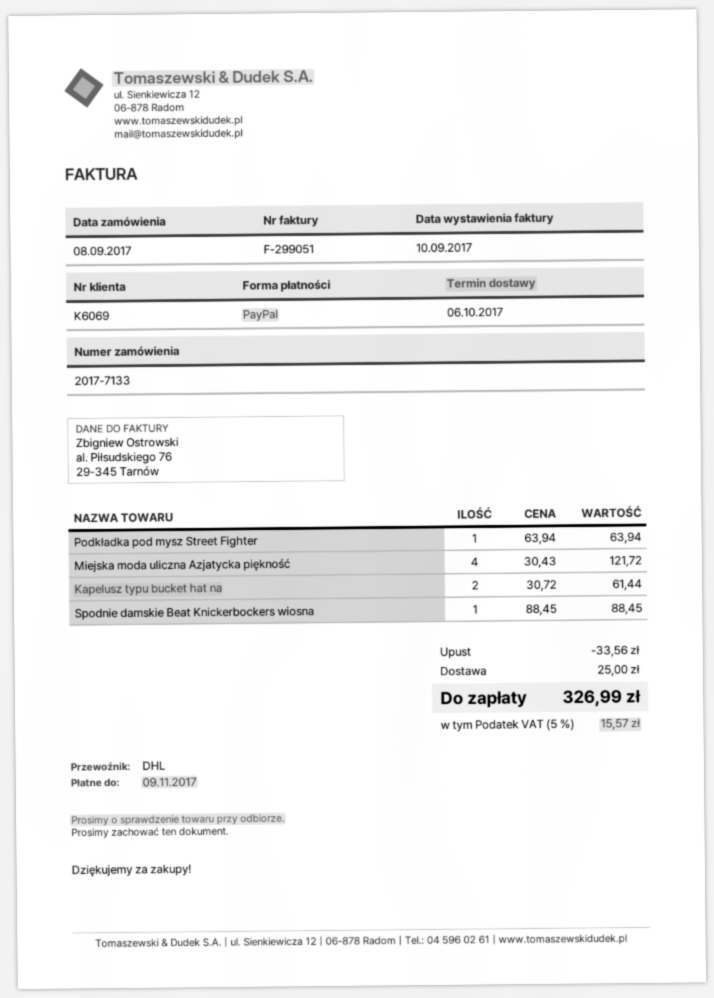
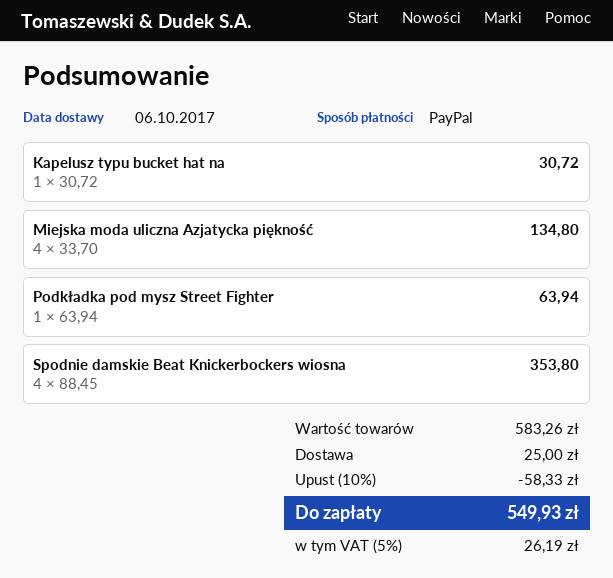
Miejska moda uliczna Azjatycka piękność: 4 x 30.43 = 121.72 -> 4 x 33.70 = 134.80
Kapelusz typu bucket hat na: 2 x 30.72 = 61.44 -> 1 x 30.72 = 30.72
Spodnie damskie Beat Knickerbockers wiosna: 1 x 88.45 = 88.45 -> 4 x 88.45 = 353.80
discount: 33.56 -> 58.33
tax: 5% = 15.57 -> 5% = 26.19
total: 326.99 -> 549.93

